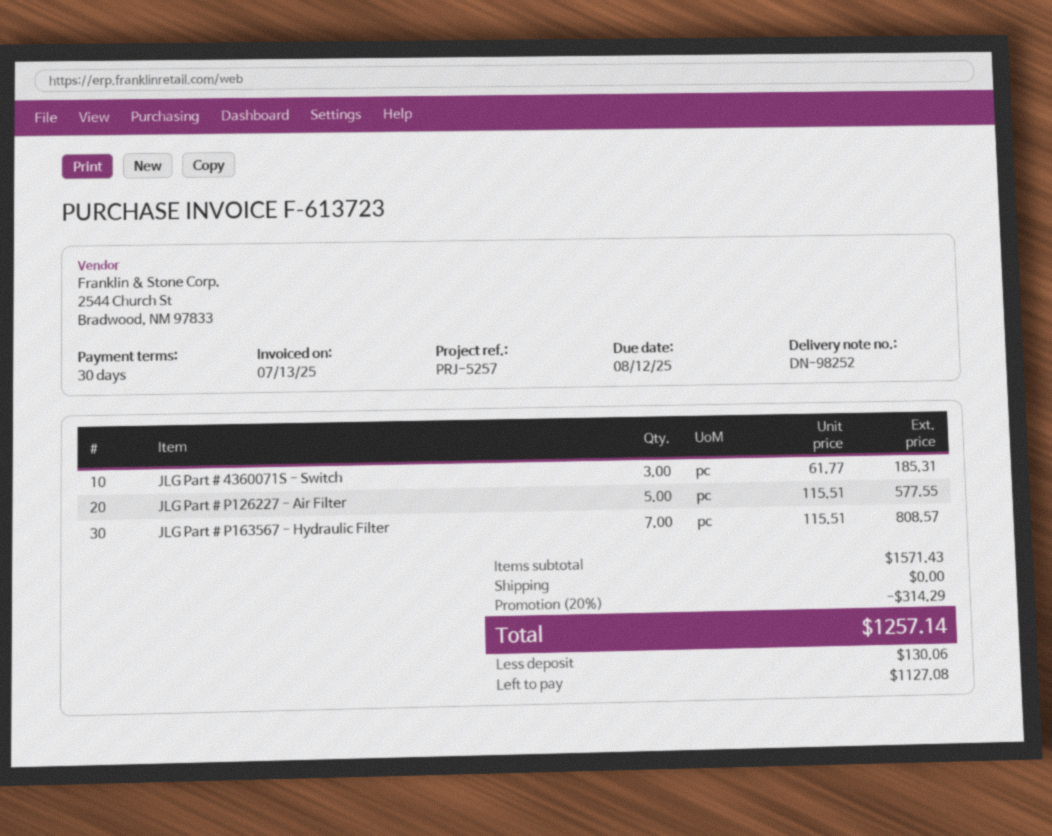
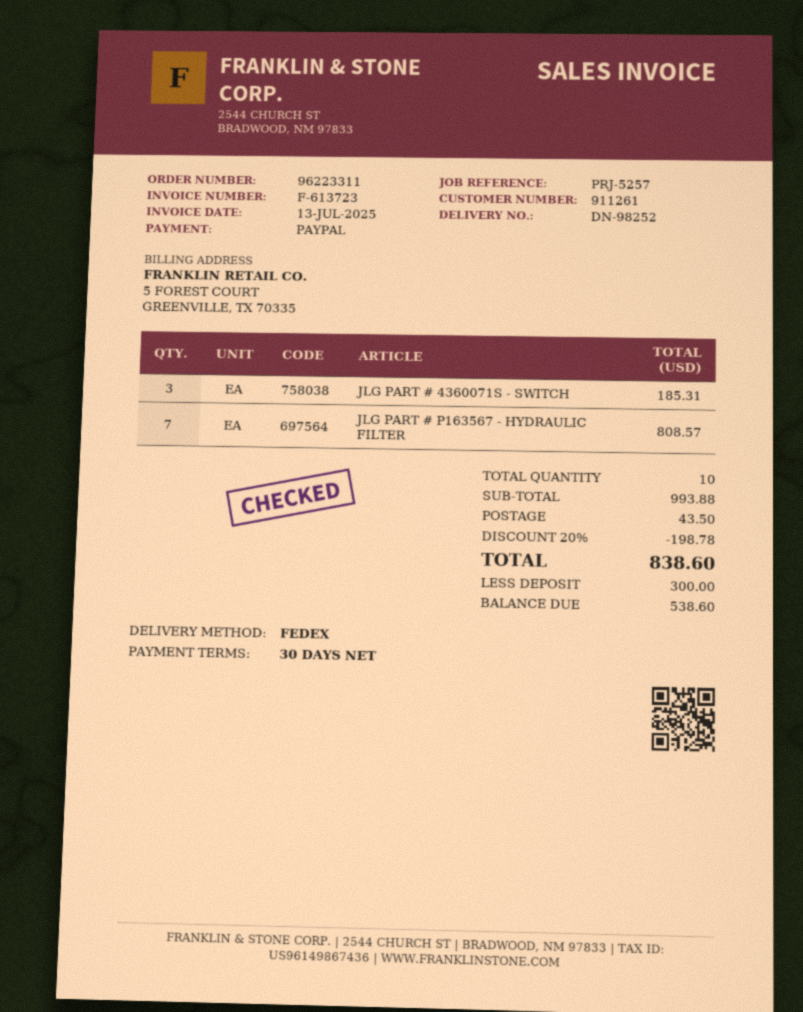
JLG Part # P126227 - Air Filter: 5 for 577.55 -> none
subtotal: 1571.43 -> 993.88
discount: 20% = 314.29 -> 20% = 198.78
shipping: 0.00 -> 43.50
total: 1257.14 -> 838.60
deposit: 130.06 -> 300.00
balance: 1127.08 -> 538.60

